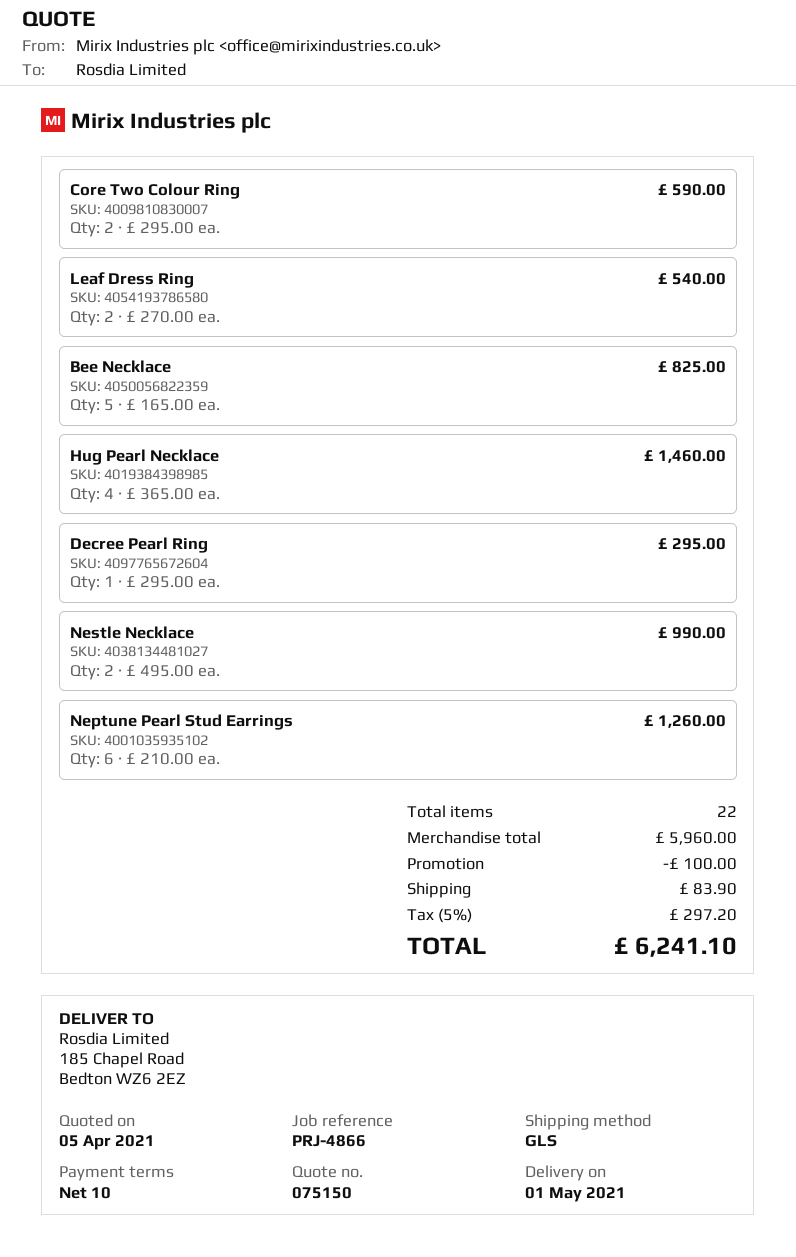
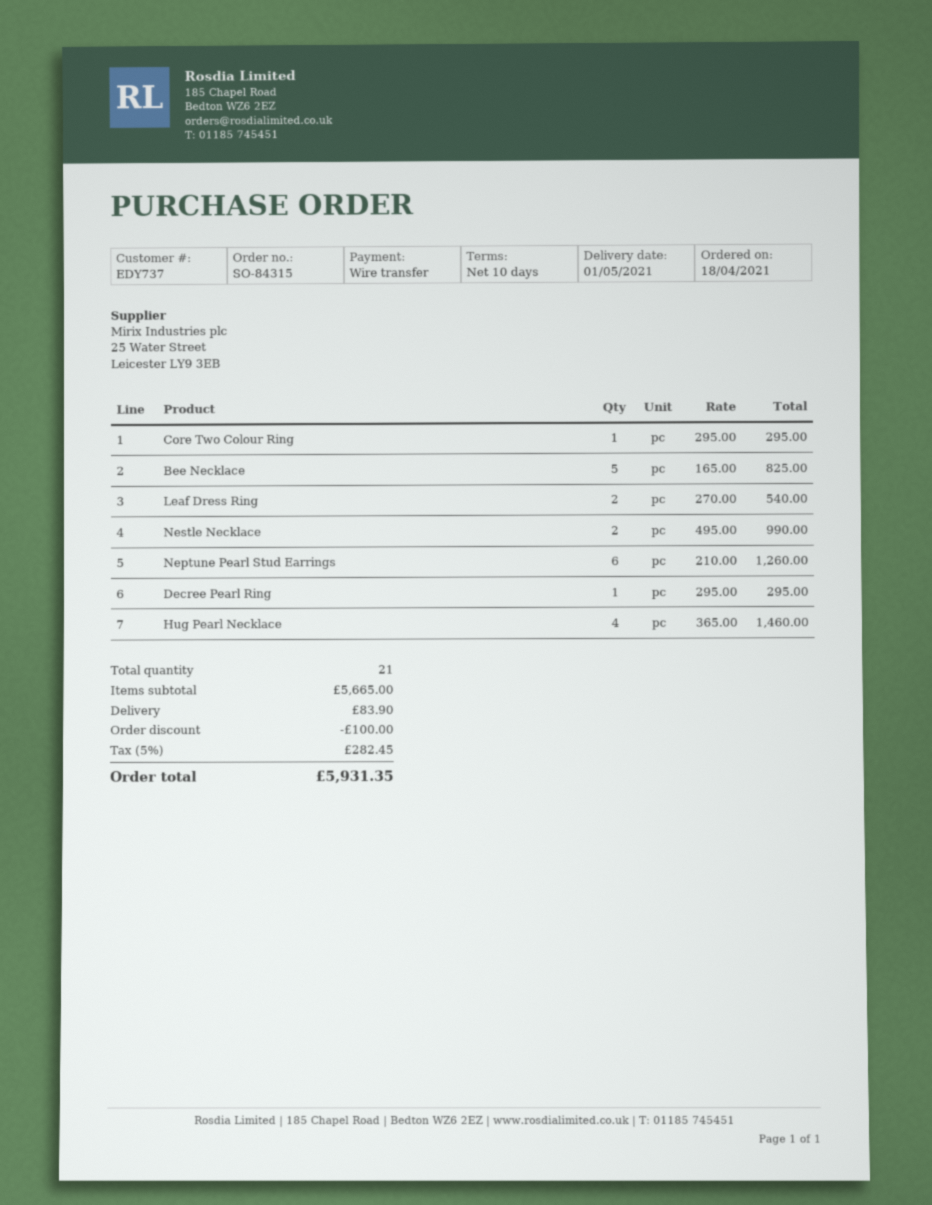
Core Two Colour Ring: 2 x 295.00 = 590.00 -> 1 x 295.00 = 295.00
total quantity: 22 -> 21
subtotal: 5960.00 -> 5665.00
tax: 5% = 297.20 -> 5% = 282.45
total: 6241.10 -> 5931.35

